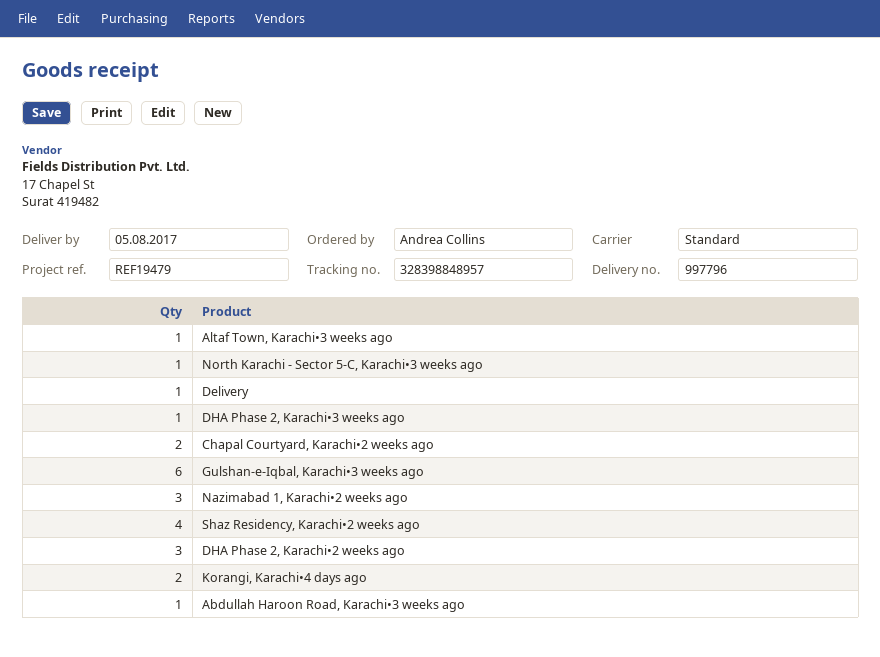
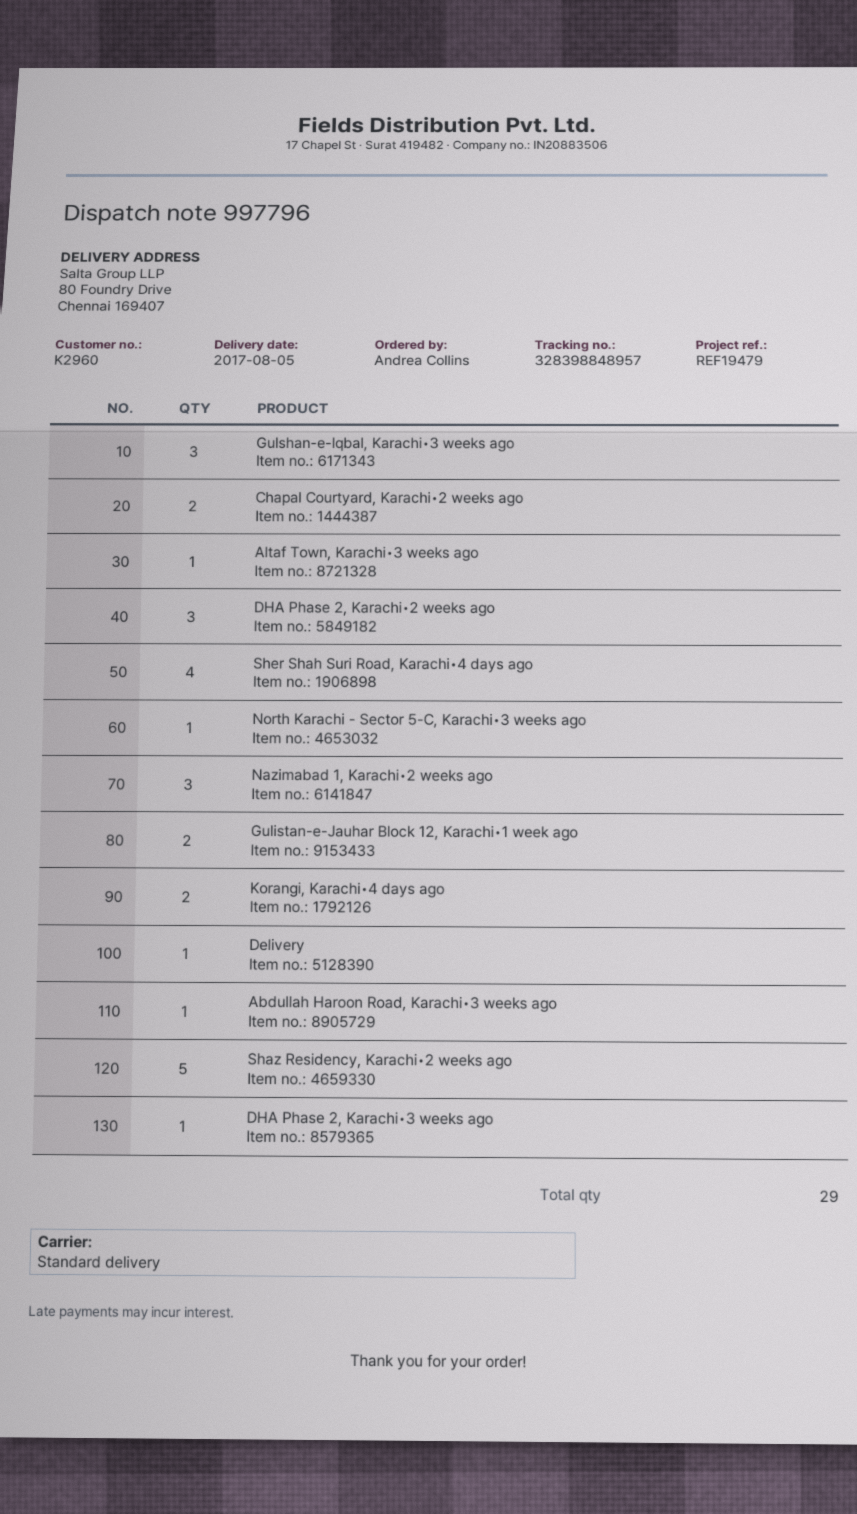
Gulshan-e-Iqbal, Karachi•3 weeks ago: 6 -> 3
Shaz Residency, Karachi•2 weeks ago: 4 -> 5
Sher Shah Suri Road, Karachi•4 days ago: none -> 4
Gulistan-e-Jauhar Block 12, Karachi•1 week ago: none -> 2

